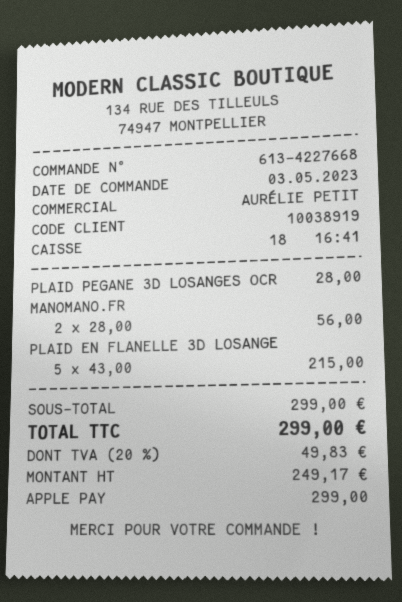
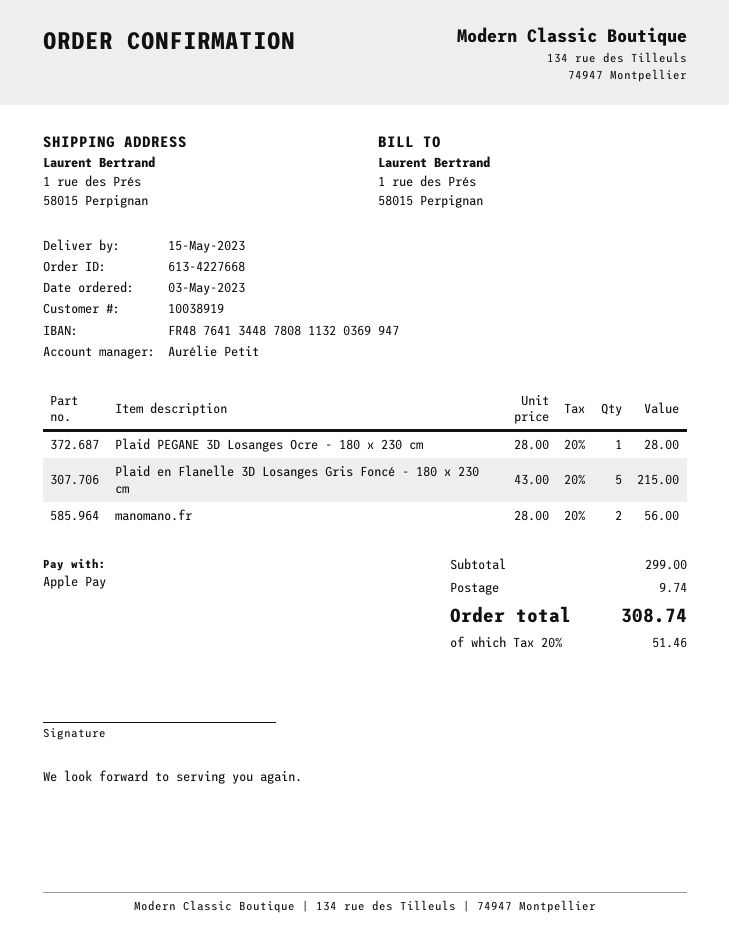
shipping: none -> 9.74
tax: 20% = 49.83 -> 20% = 51.46
total: 299.00 -> 308.74

